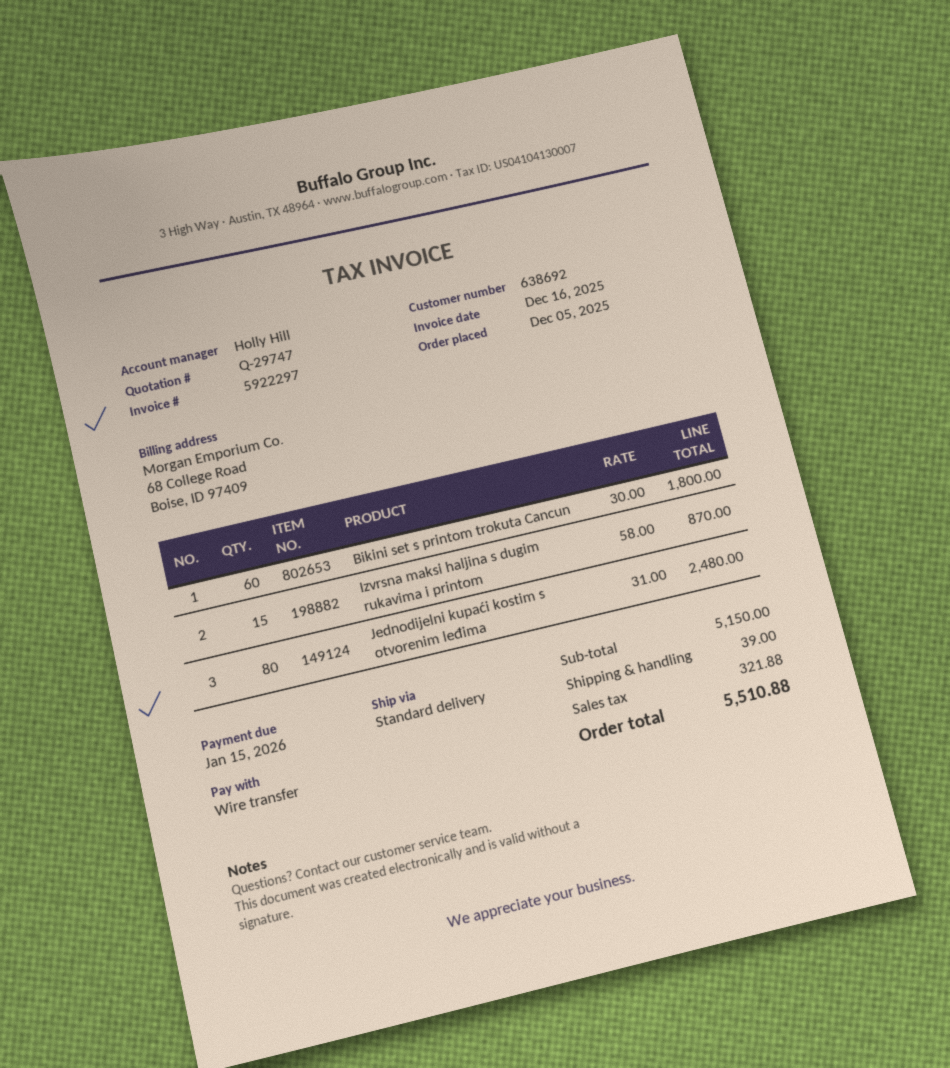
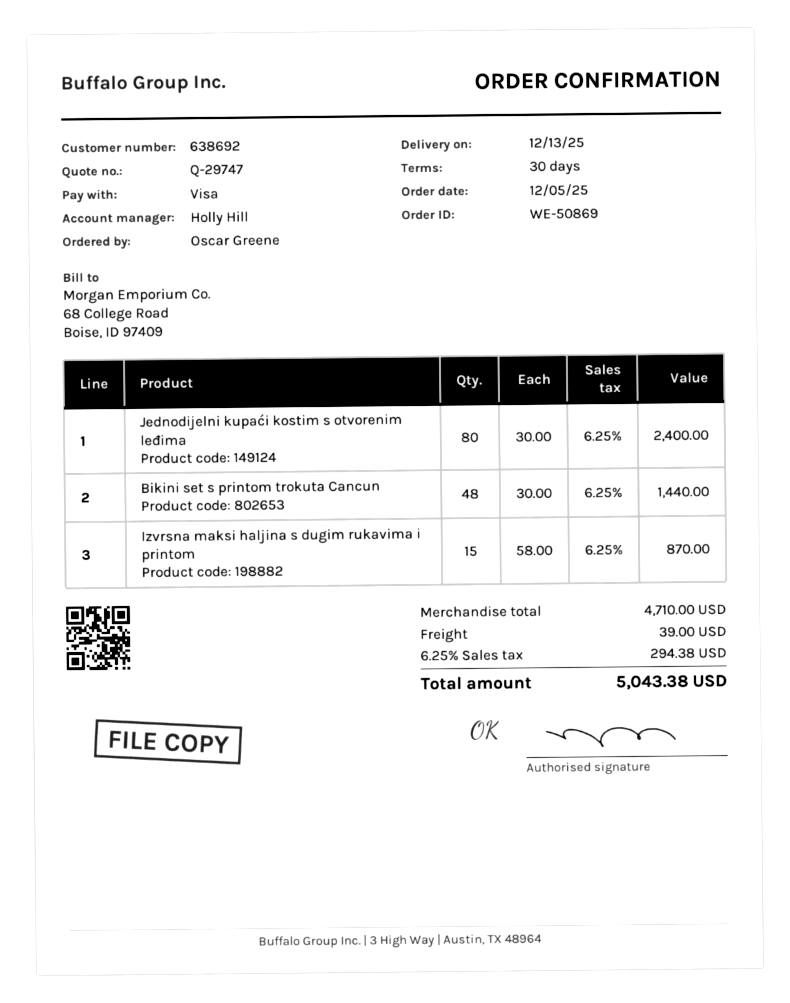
payment method: bank transfer -> Visa
Bikini set s printom trokuta Cancun: 60 x 30.00 = 1800.00 -> 48 x 30.00 = 1440.00
Jednodijelni kupaći kostim s otvorenim leđima: 80 x 31.00 = 2480.00 -> 80 x 30.00 = 2400.00
subtotal: 5150.00 -> 4710.00
tax: 321.88 -> 294.38
total: 5510.88 -> 5043.38

